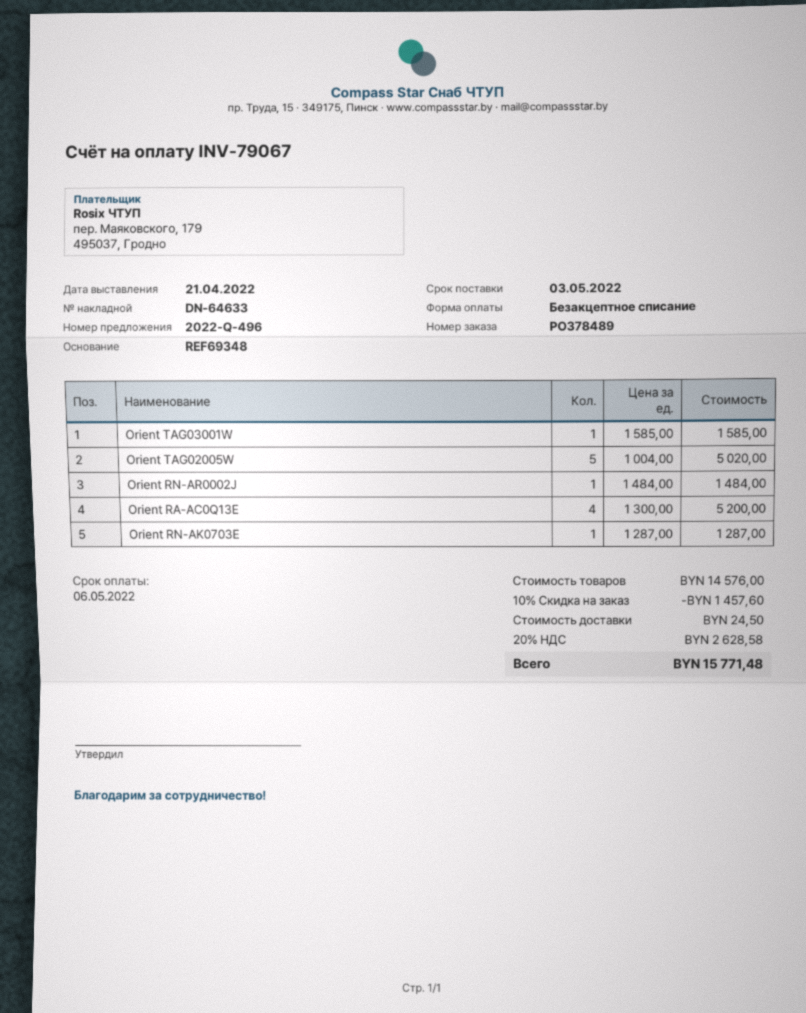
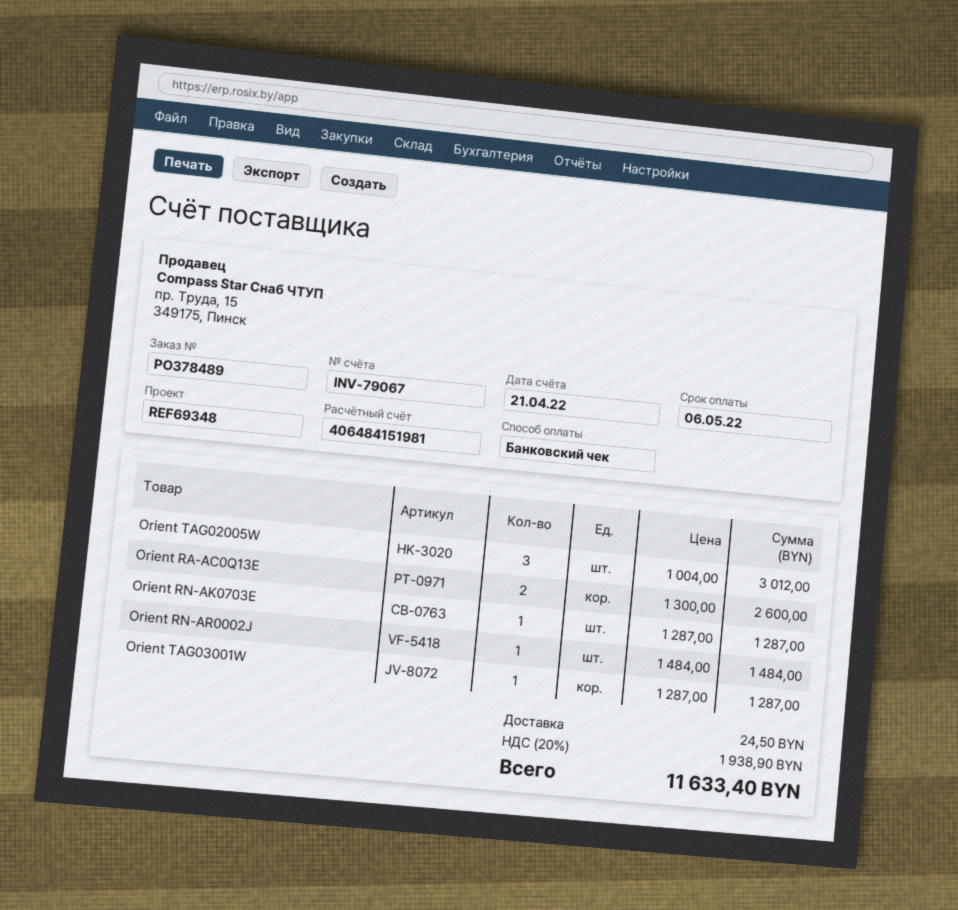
payment method: direct debit -> cheque
Orient TAG03001W: 1 x 1585.00 = 1585.00 -> 1 x 1287.00 = 1287.00
Orient TAG02005W: 5 x 1004.00 = 5020.00 -> 3 x 1004.00 = 3012.00
Orient RA-AC0Q13E: 4 x 1300.00 = 5200.00 -> 2 x 1300.00 = 2600.00
discount: 10% = 1457.60 -> none
tax: 20% = 2628.58 -> 20% = 1938.90
total: 15771.48 -> 11633.40

